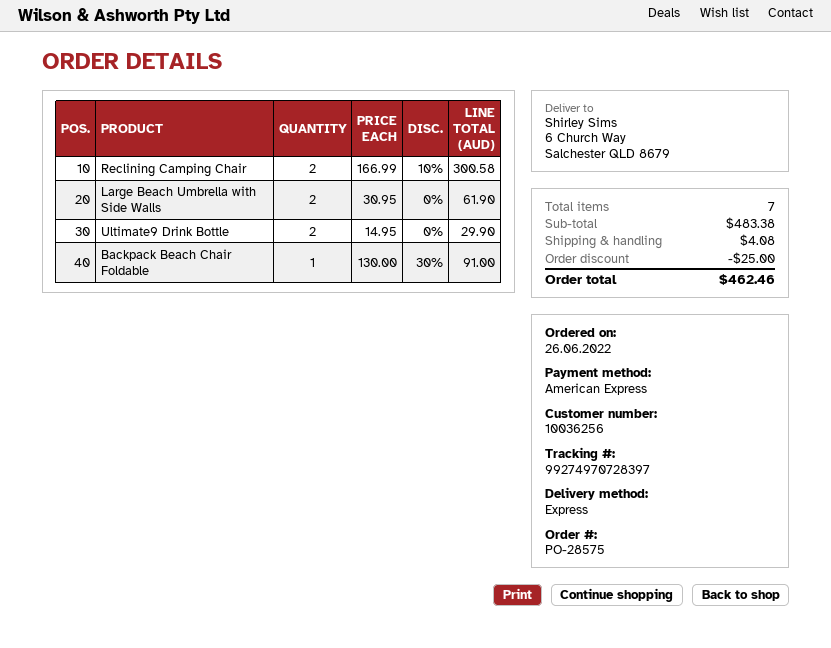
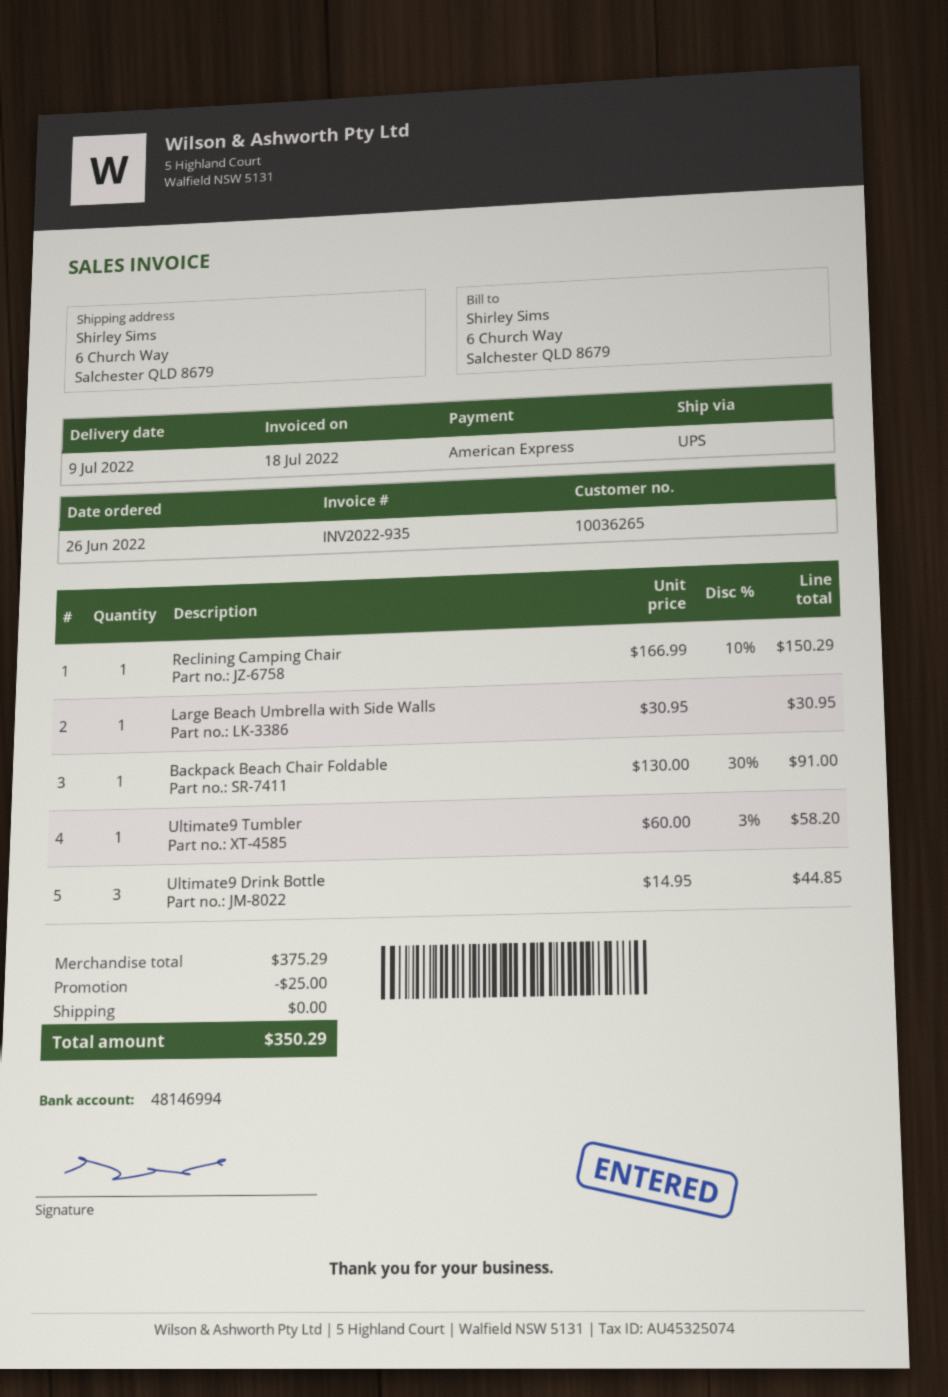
customer number: 10036256 -> 10036265
shipping method: express -> UPS
Reclining Camping Chair: 2 x 166.99 - 10% = 300.58 -> 1 x 166.99 - 10% = 150.29
Large Beach Umbrella with Side Walls: 2 x 30.95 = 61.90 -> 1 x 30.95 = 30.95
Ultimate9 Drink Bottle: 2 x 14.95 = 29.90 -> 3 x 14.95 = 44.85
Ultimate9 Tumbler: none -> 1 x 60.00 - 3% = 58.20
subtotal: 483.38 -> 375.29
shipping: 4.08 -> 0.00
total: 462.46 -> 350.29

